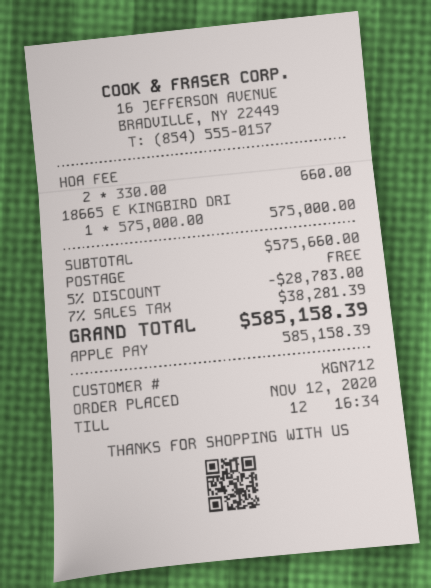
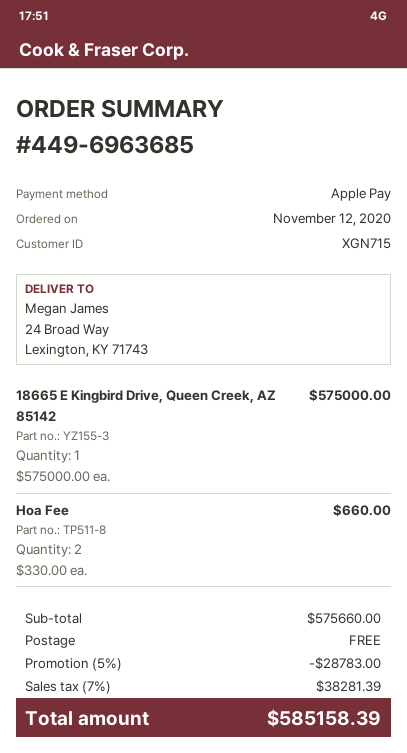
customer number: XGN712 -> XGN715

